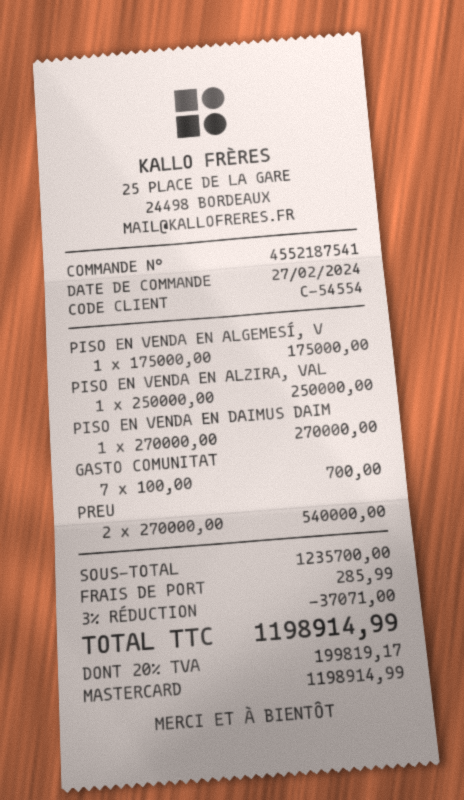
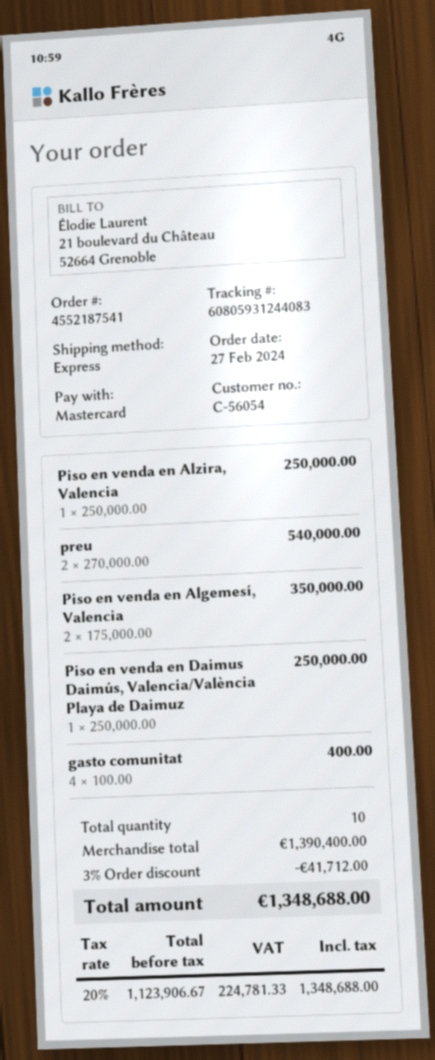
customer number: C-54554 -> C-56054
PISO EN VENDA EN ALGEMESÍ, V: 1 x 175000.00 = 175000.00 -> 2 x 175000.00 = 350000.00
PISO EN VENDA EN DAIMUS DAIM: 1 x 270000.00 = 270000.00 -> 1 x 250000.00 = 250000.00
GASTO COMUNITAT: 7 x 100.00 = 700.00 -> 4 x 100.00 = 400.00
subtotal: 1235700.00 -> 1390400.00
discount: 3% = 37071.00 -> 3% = 41712.00
shipping: 285.99 -> none
tax: 20% = 199819.17 -> 20% = 224781.33
total: 1198914.99 -> 1348688.00

